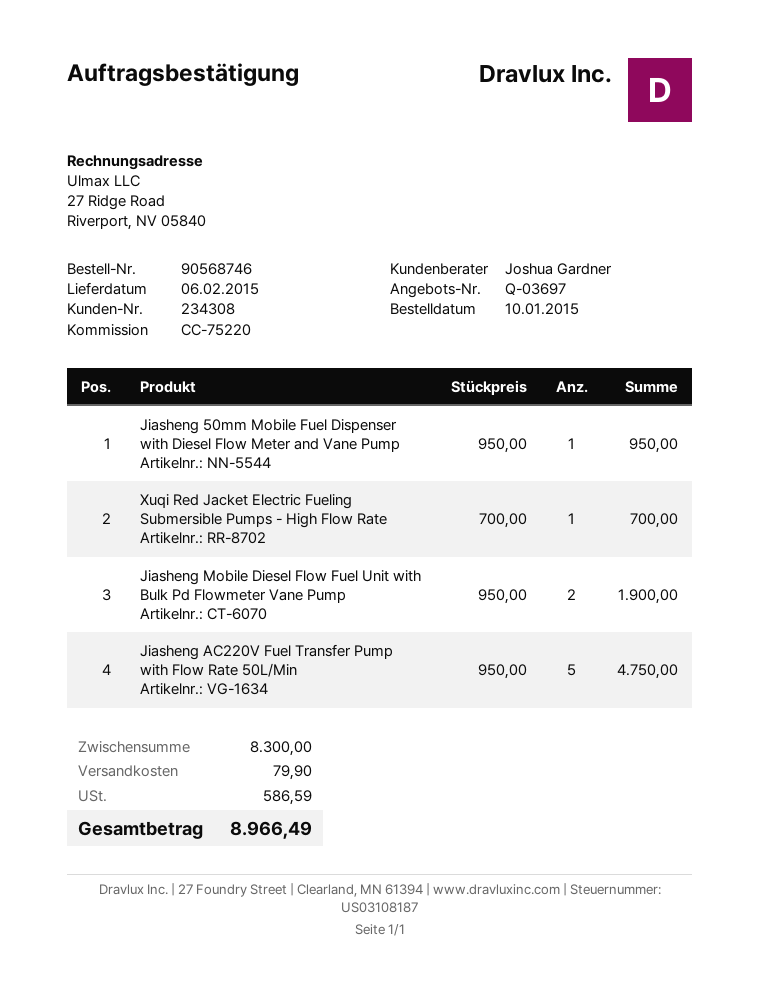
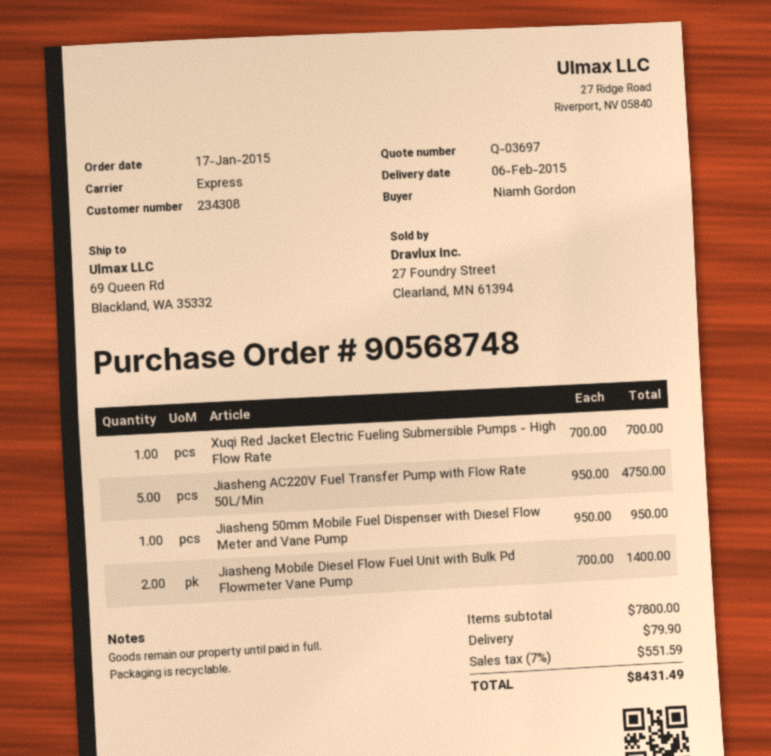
order number: 90568746 -> 90568748
order date: 2015-01-10 -> 2015-01-17
Jiasheng Mobile Diesel Flow Fuel Unit with Bulk Pd Flowmeter Vane Pump: 2 x 950.00 = 1900.00 -> 2 x 700.00 = 1400.00
subtotal: 8300.00 -> 7800.00
tax: 586.59 -> 551.59
total: 8966.49 -> 8431.49

